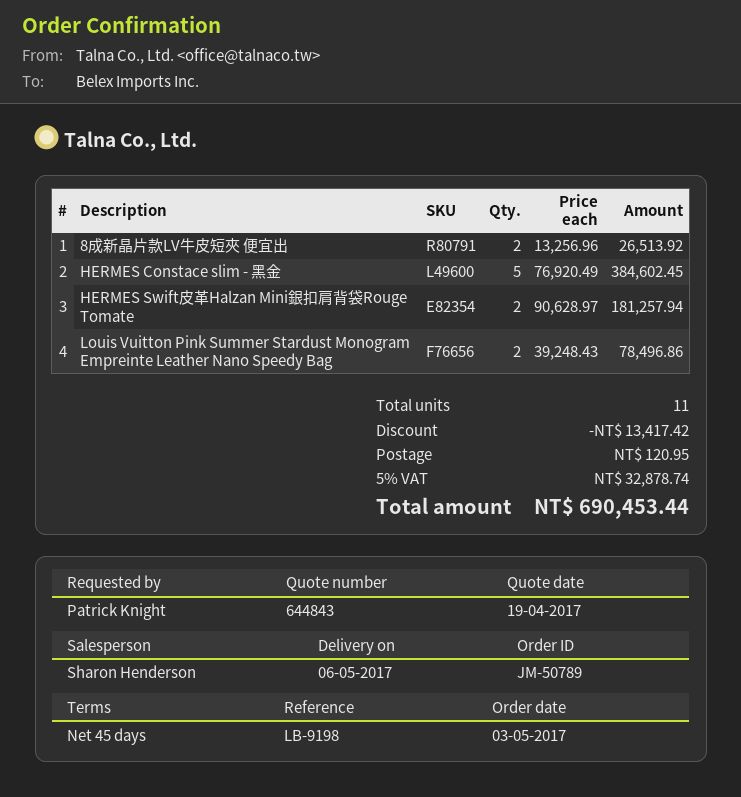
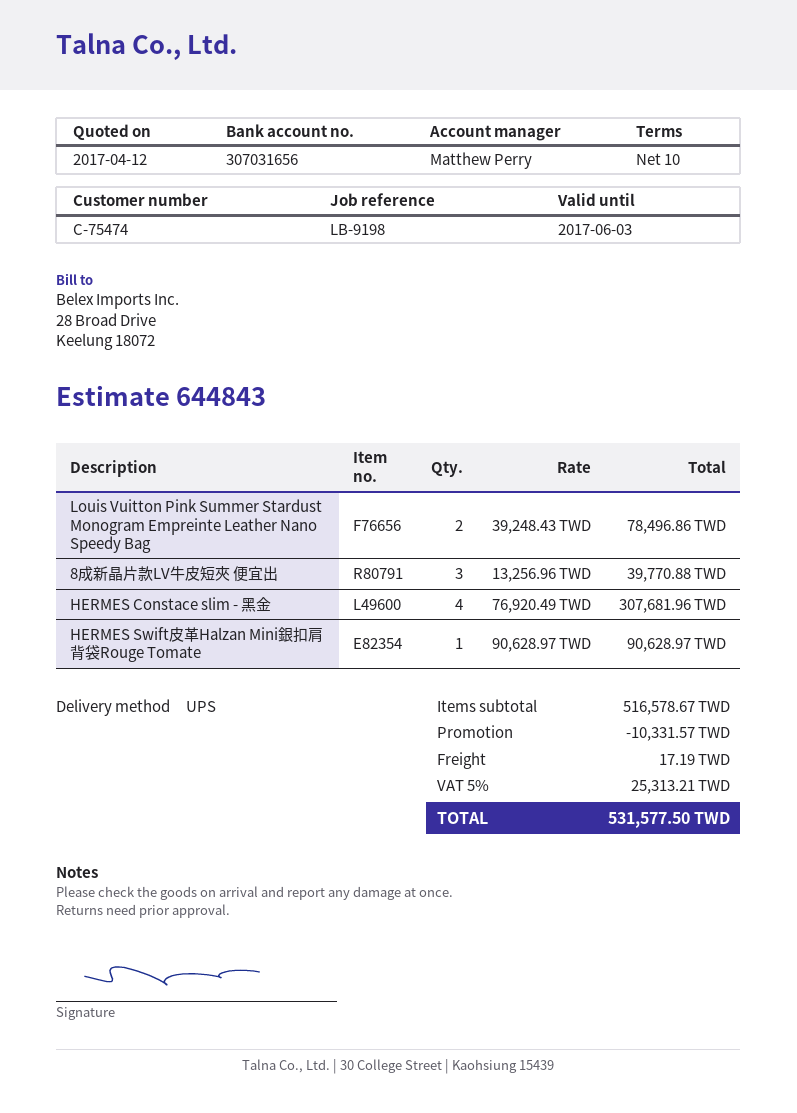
quote date: 2017-04-19 -> 2017-04-12
payment terms: 45 days -> 10 days
sales rep: Sharon Henderson -> Matthew Perry
8成新晶片款LV牛皮短夾 便宜出: 2 x 13256.96 = 26513.92 -> 3 x 13256.96 = 39770.88
HERMES Constace slim - 黑金: 5 x 76920.49 = 384602.45 -> 4 x 76920.49 = 307681.96
HERMES Swift皮革Halzan Mini銀扣肩背袋Rouge Tomate: 2 x 90628.97 = 181257.94 -> 1 x 90628.97 = 90628.97
discount: 13417.42 -> 10331.57
shipping: 120.95 -> 17.19
tax: 5% = 32878.74 -> 5% = 25313.21
total: 690453.44 -> 531577.50

